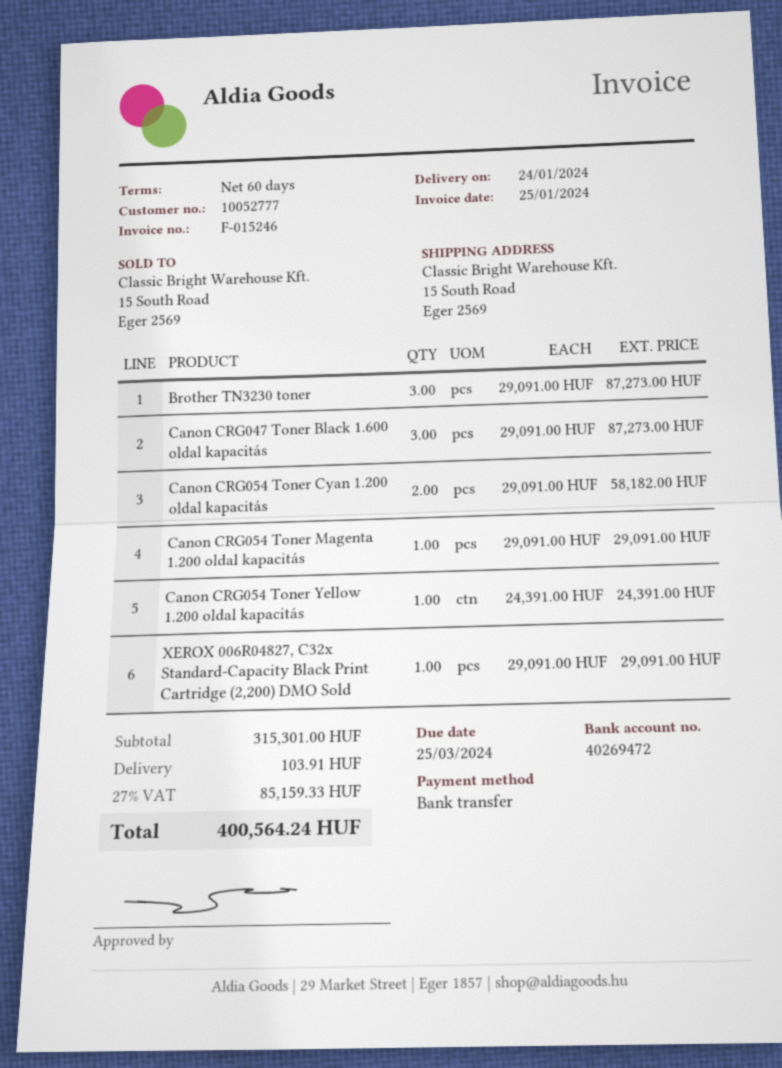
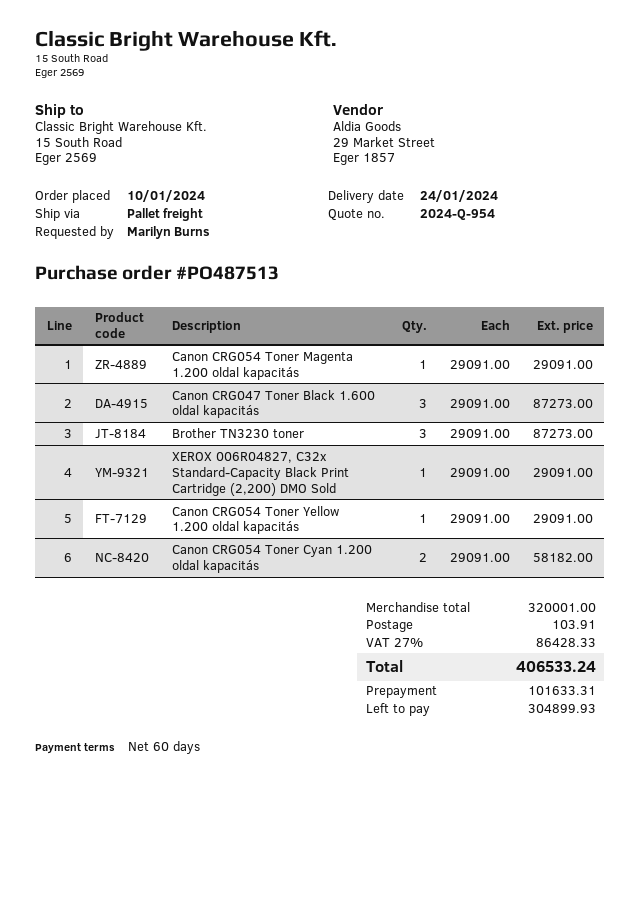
Canon CRG054 Toner Yellow 1.200 oldal kapacitás: 1 x 24391.00 = 24391.00 -> 1 x 29091.00 = 29091.00
subtotal: 315301.00 -> 320001.00
tax: 27% = 85159.33 -> 27% = 86428.33
total: 400564.24 -> 406533.24

